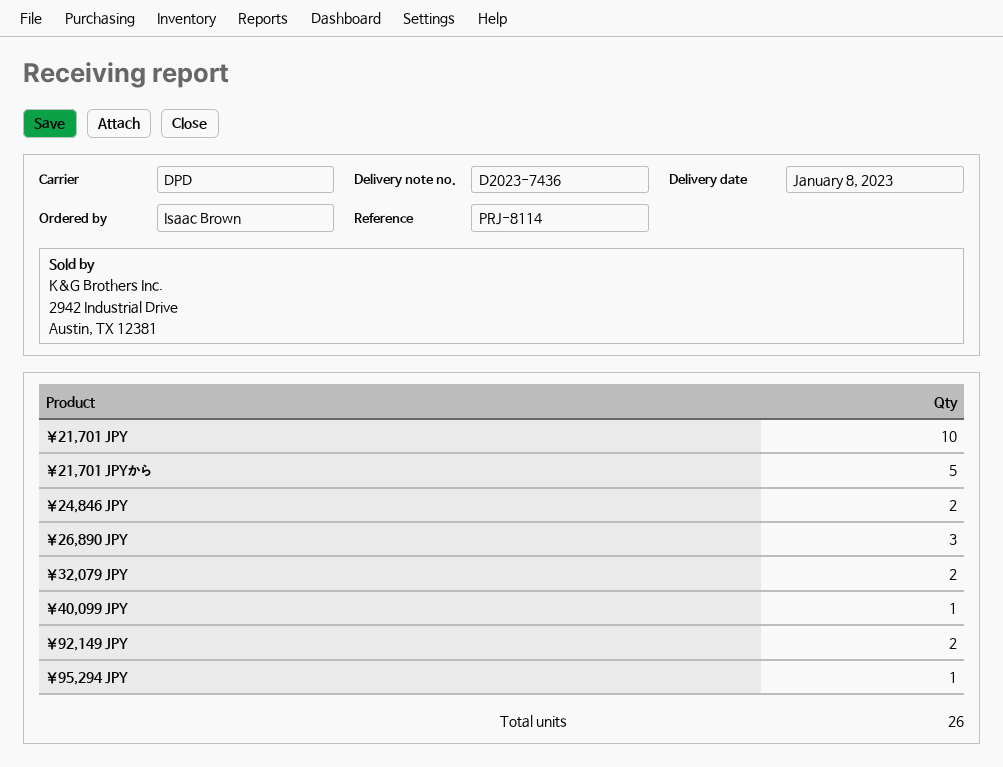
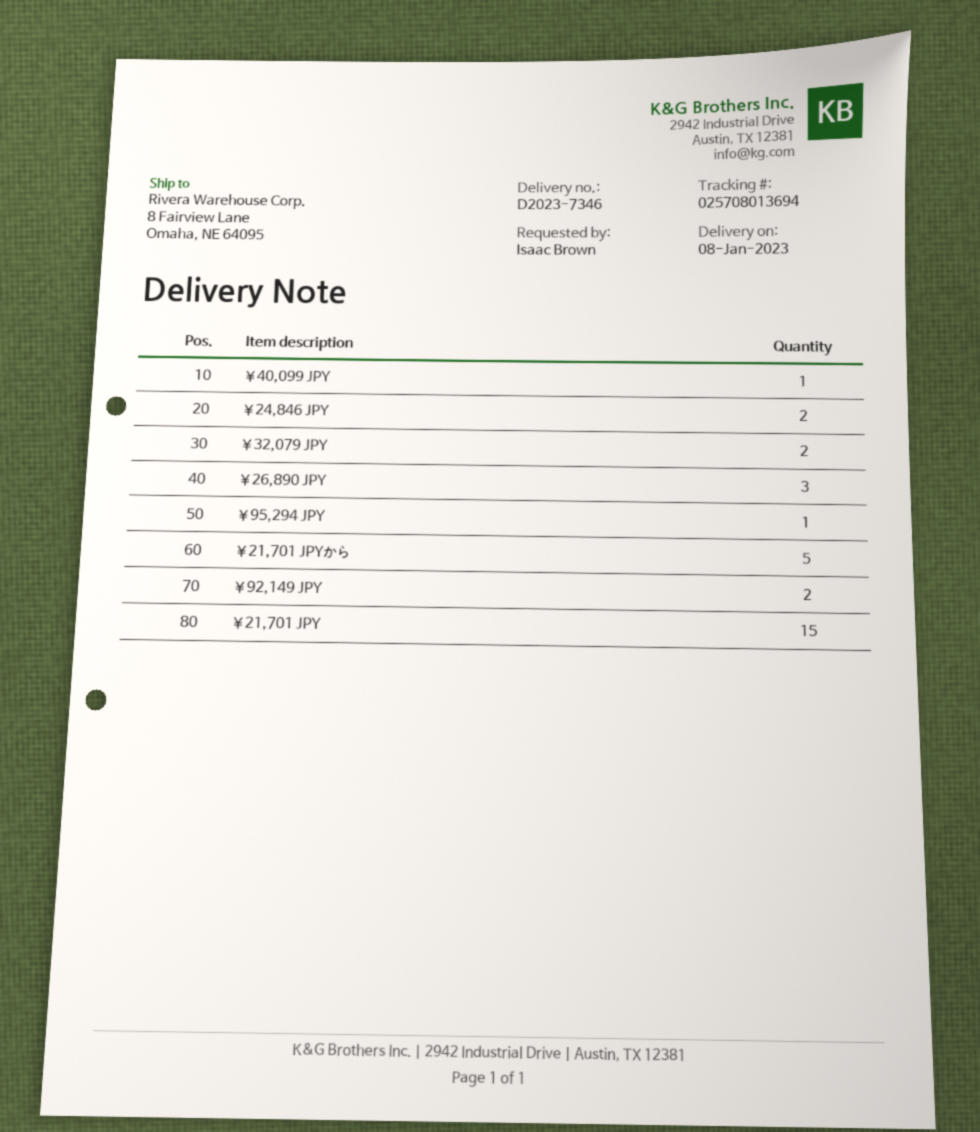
delivery note number: D2023-7436 -> D2023-7346
¥21,701 JPY: 10 -> 15

